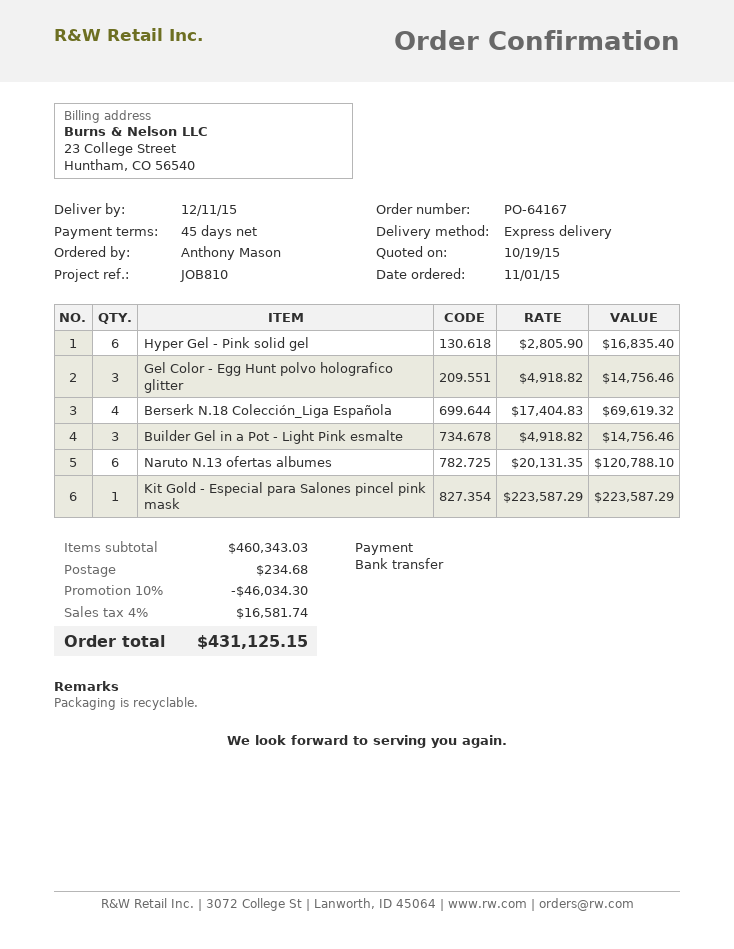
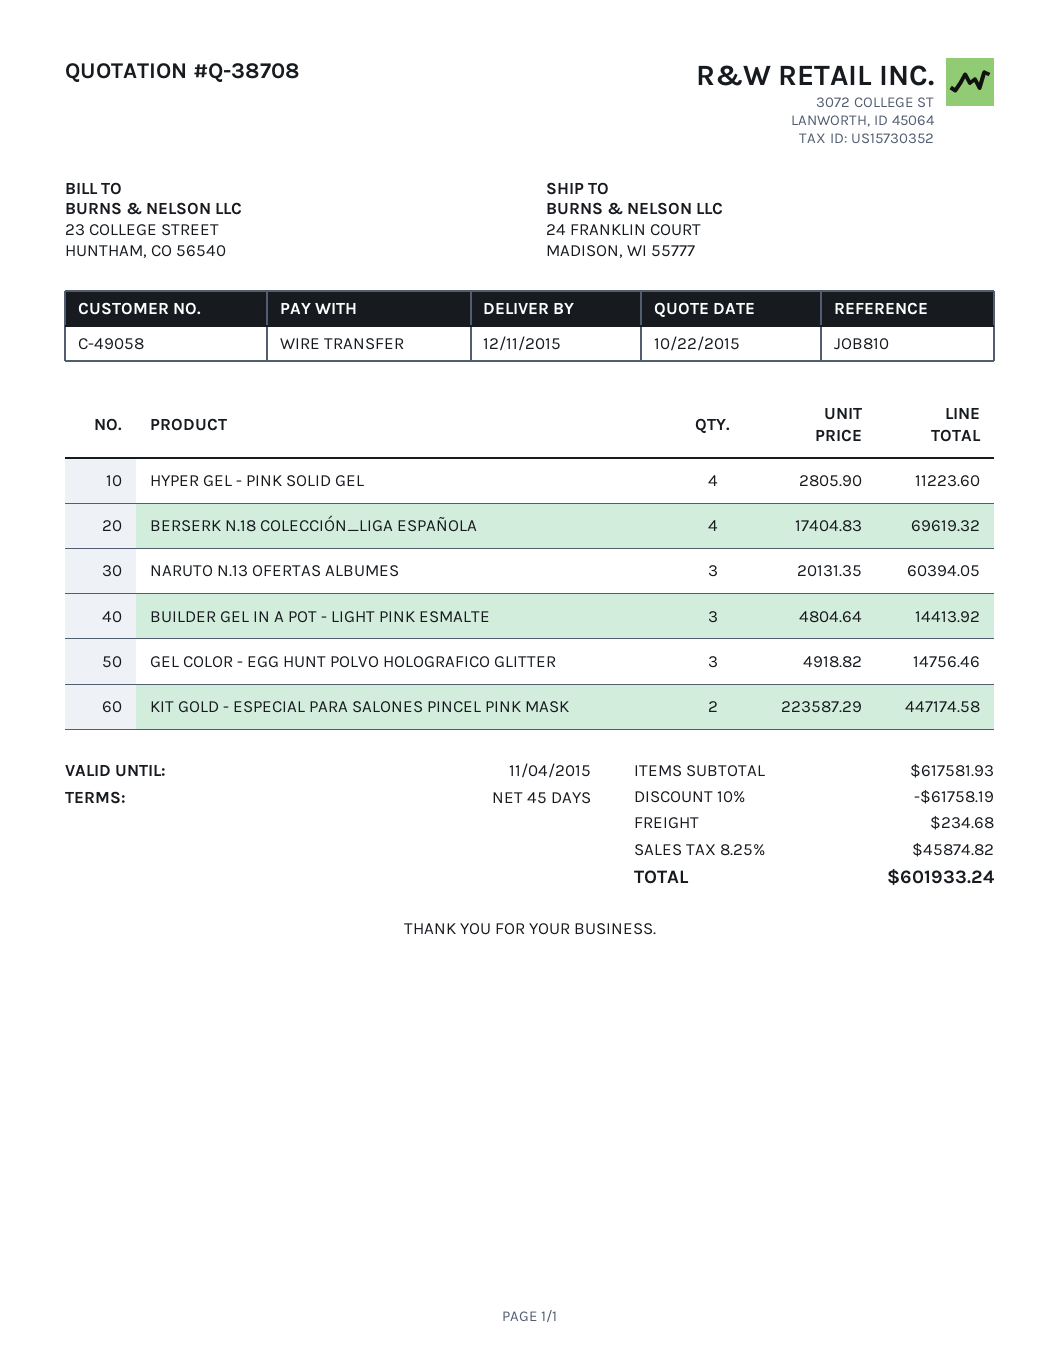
quote date: 2015-10-19 -> 2015-10-22
Hyper Gel - Pink solid gel: 6 x 2805.90 = 16835.40 -> 4 x 2805.90 = 11223.60
Builder Gel in a Pot - Light Pink esmalte: 3 x 4918.82 = 14756.46 -> 3 x 4804.64 = 14413.92
Naruto N.13 ofertas albumes: 6 x 20131.35 = 120788.10 -> 3 x 20131.35 = 60394.05
Kit Gold - Especial para Salones pincel pink mask: 1 x 223587.29 = 223587.29 -> 2 x 223587.29 = 447174.58
subtotal: 460343.03 -> 617581.93
discount: 10% = 46034.30 -> 10% = 61758.19
tax: 4% = 16581.74 -> 8.25% = 45874.82
total: 431125.15 -> 601933.24

